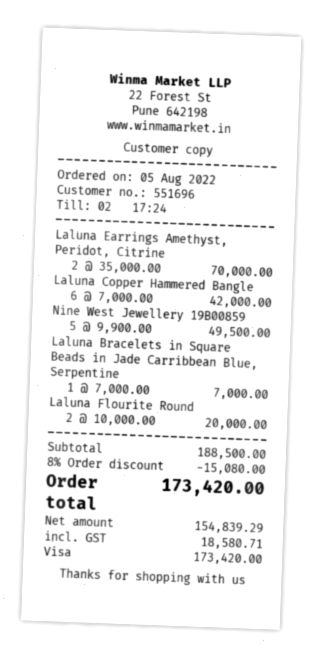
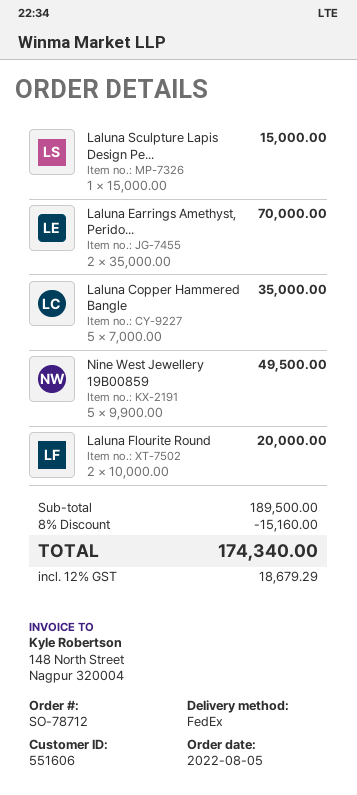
customer number: 551696 -> 551606
Laluna Copper Hammered Bangle: 6 x 7000.00 = 42000.00 -> 5 x 7000.00 = 35000.00
Laluna Bracelets in Square Beads in Jade Carribbean Blue, Serpentine: 1 x 7000.00 = 7000.00 -> none
Laluna Sculpture Lapis Design Pe...: none -> 1 x 15000.00 = 15000.00
subtotal: 188500.00 -> 189500.00
discount: 8% = 15080.00 -> 8% = 15160.00
tax: 18580.71 -> 18679.29
total: 173420.00 -> 174340.00

